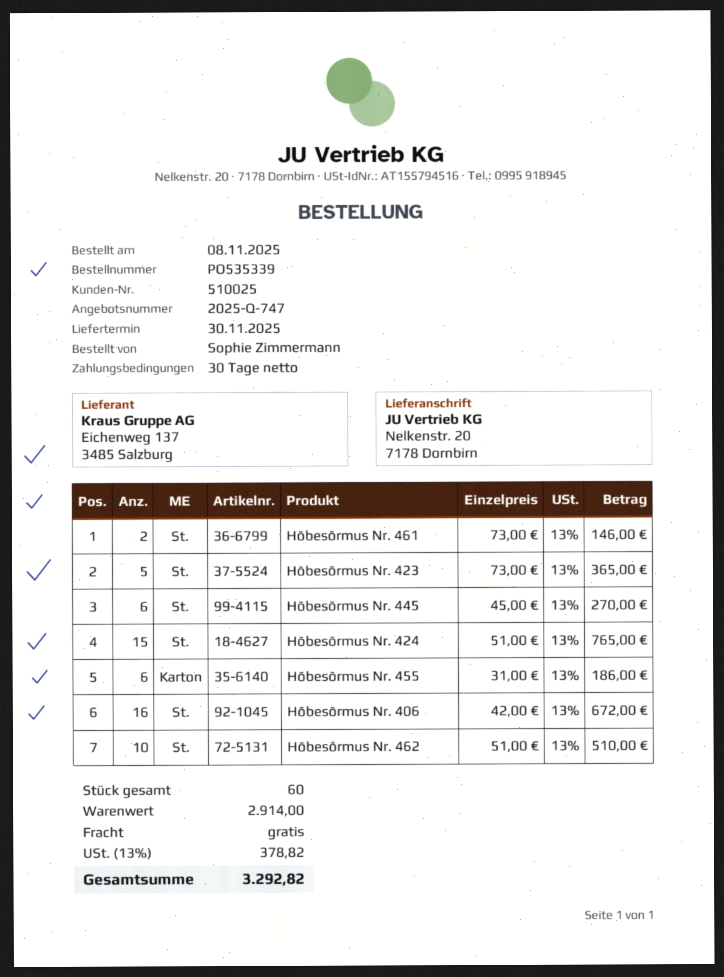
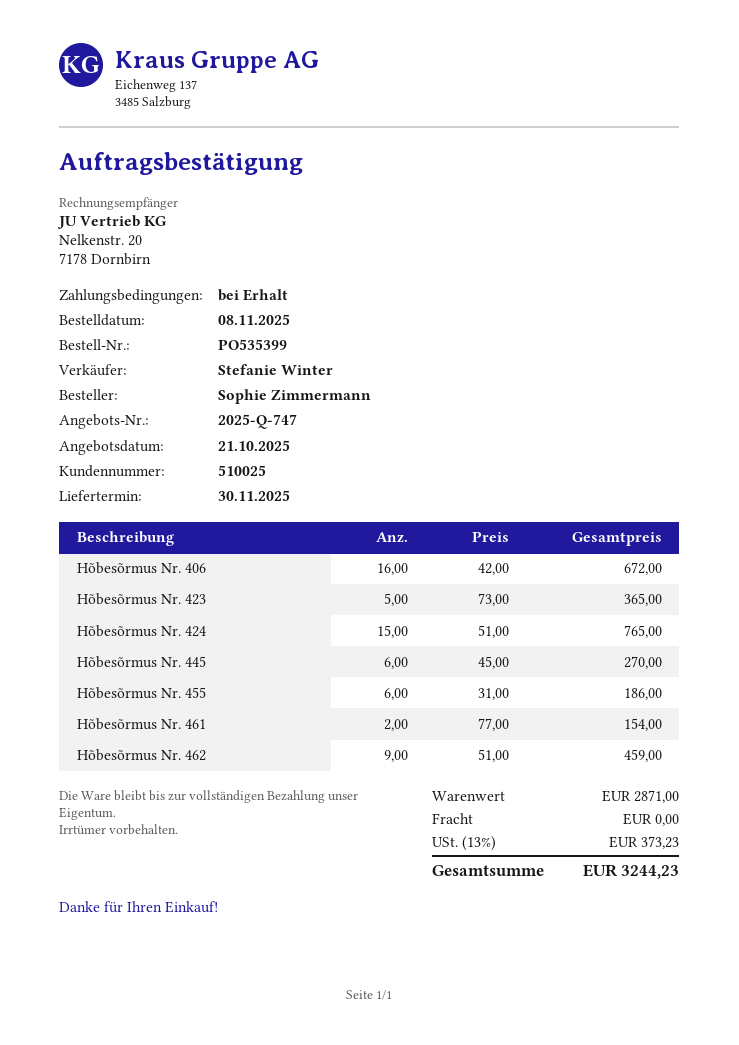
order number: PO535339 -> PO535399
payment terms: 30 days -> on receipt
Hõbesõrmus Nr. 461: 2 x 73.00 = 146.00 -> 2 x 77.00 = 154.00
Hõbesõrmus Nr. 462: 10 x 51.00 = 510.00 -> 9 x 51.00 = 459.00
subtotal: 2914.00 -> 2871.00
tax: 13% = 378.82 -> 13% = 373.23
total: 3292.82 -> 3244.23

